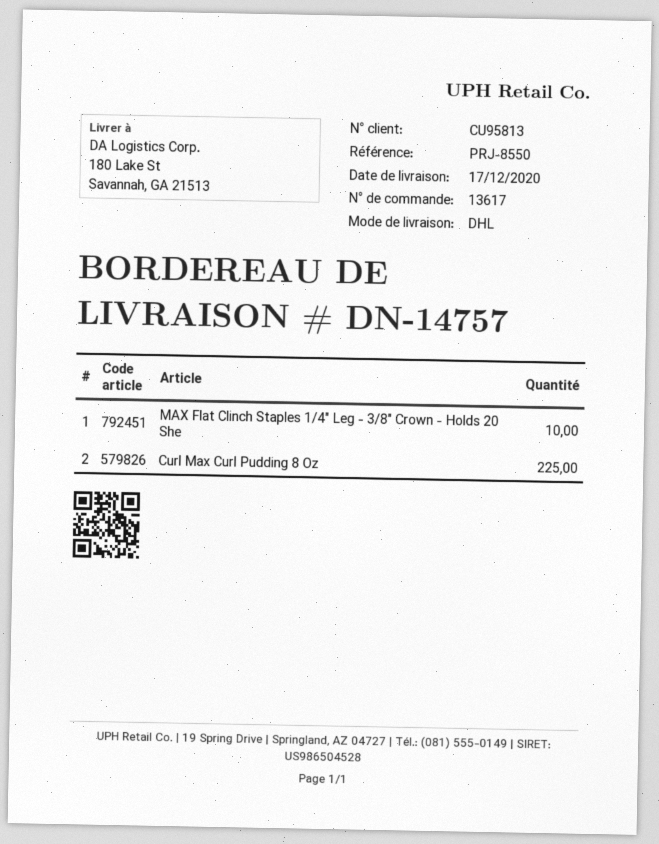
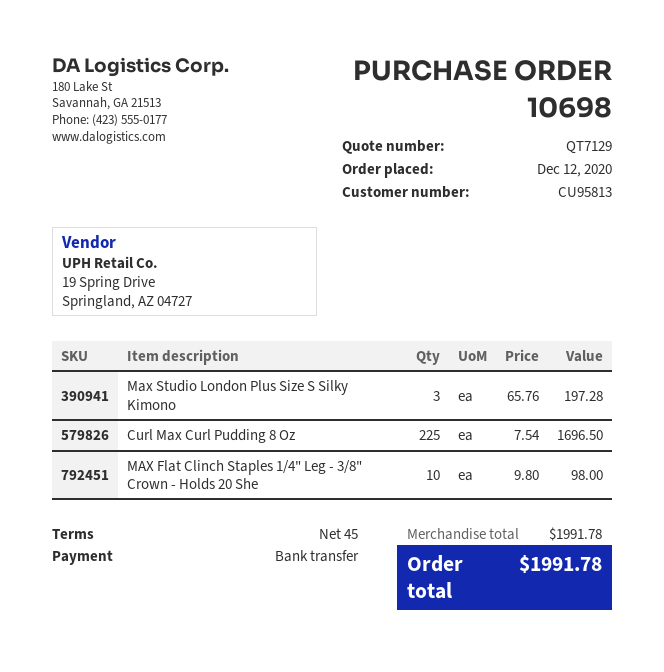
order number: 13617 -> 10698
Max Studio London Plus Size S Silky Kimono: none -> 3

